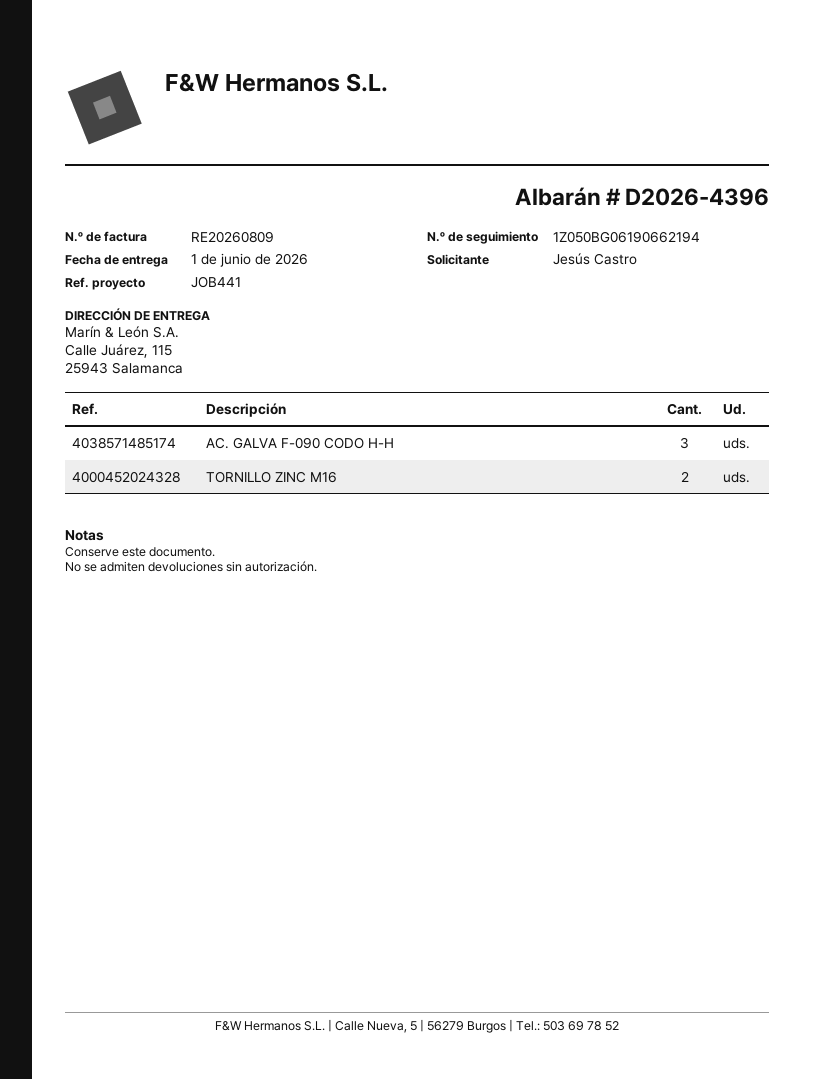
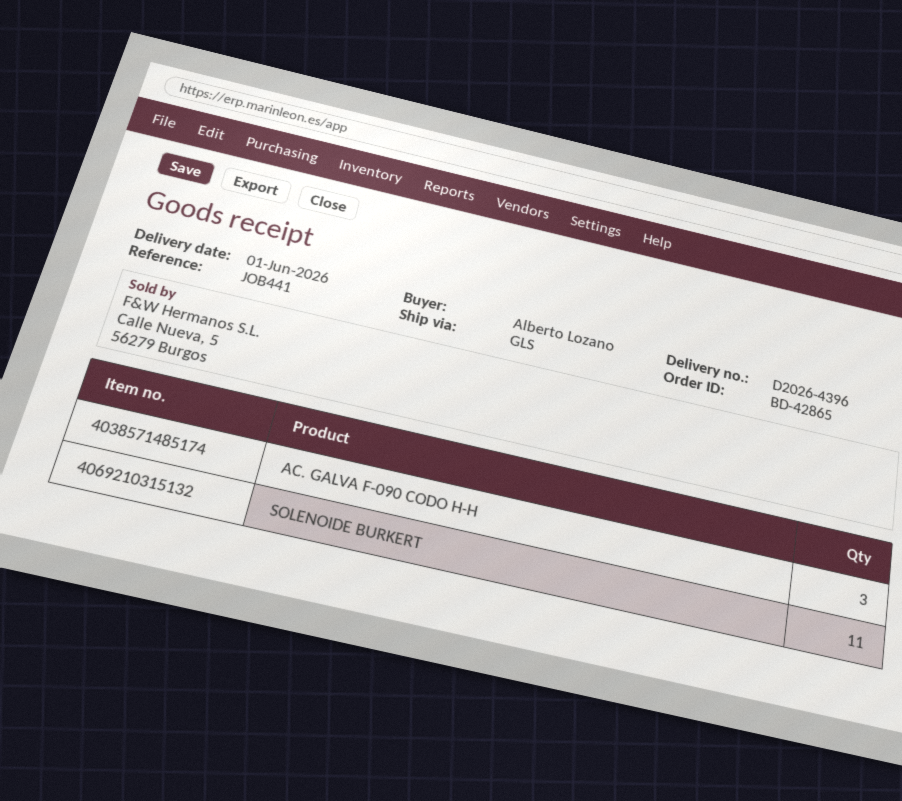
ordered by: Jesús Castro -> Alberto Lozano
TORNILLO ZINC M16: 2 -> none
SOLENOIDE BURKERT: none -> 11

